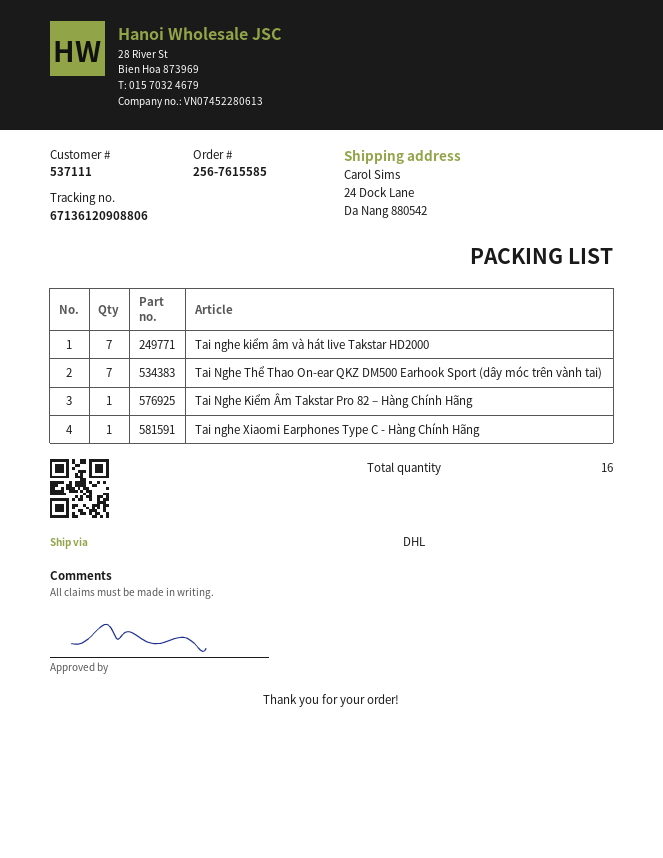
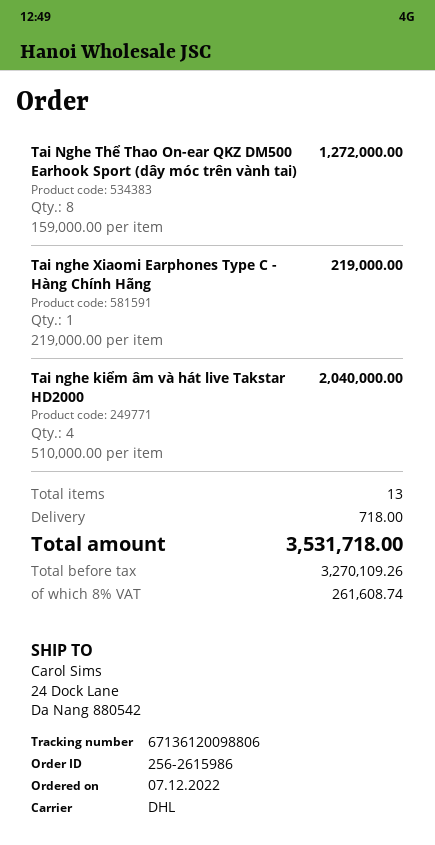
order number: 256-7615585 -> 256-2615986
tracking number: 67136120908806 -> 67136120098806
Tai nghe kiểm âm và hát live Takstar HD2000: 7 -> 4
Tai Nghe Thể Thao On-ear QKZ DM500 Earhook Sport (dây móc trên vành tai): 7 -> 8
Tai Nghe Kiểm Âm Takstar Pro 82 – Hàng Chính Hãng: 1 -> none
total quantity: 16 -> 13

